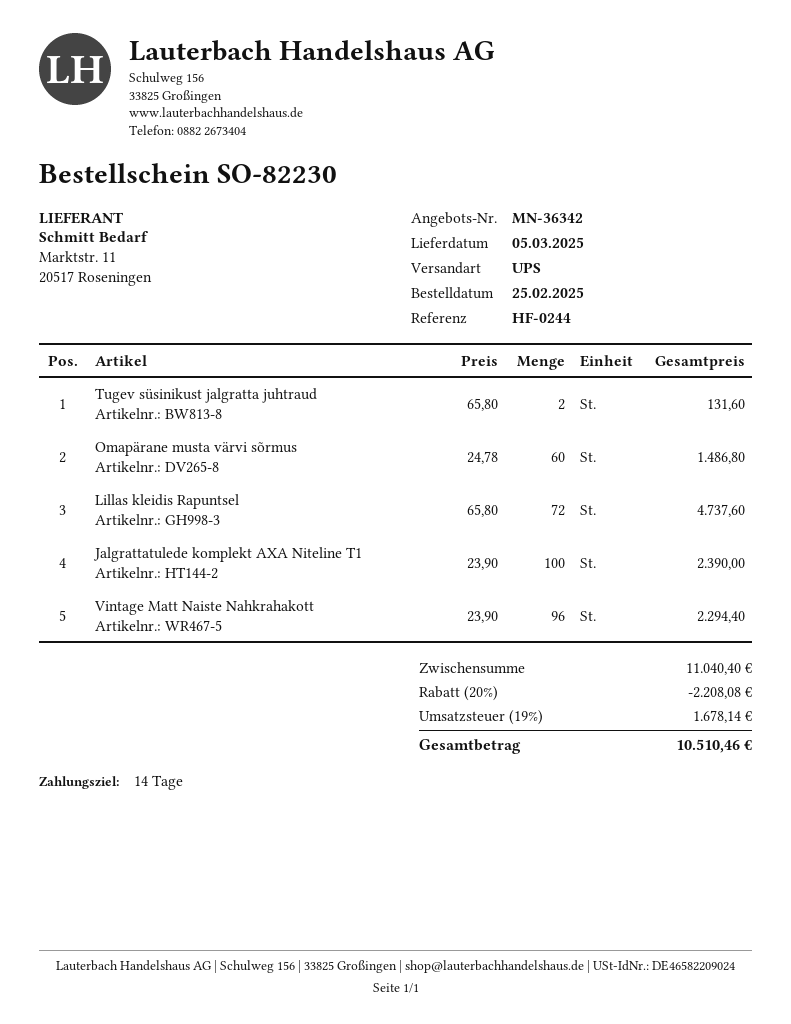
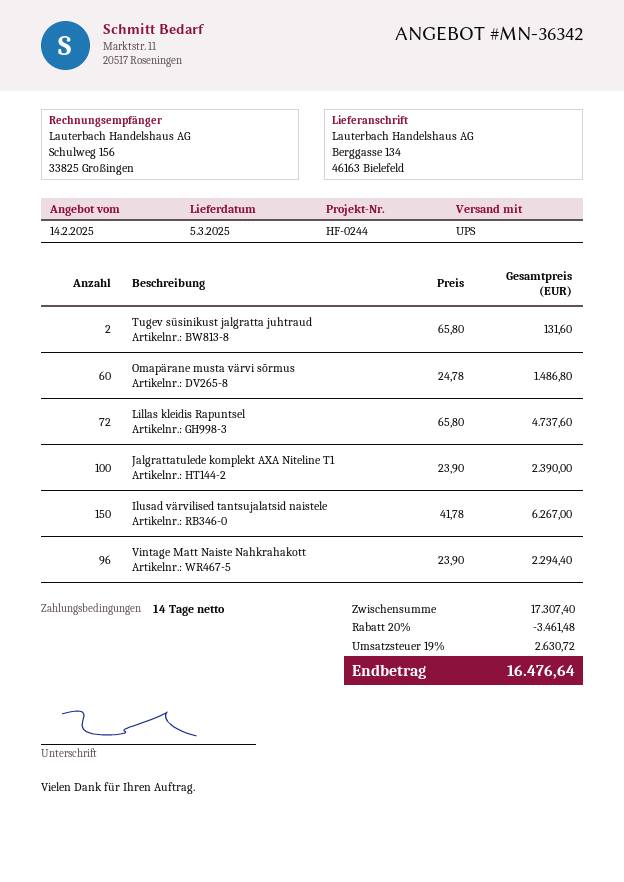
Ilusad värvilised tantsujalatsid naistele: none -> 150 x 41.78 = 6267.00
subtotal: 11040.40 -> 17307.40
discount: 20% = 2208.08 -> 20% = 3461.48
tax: 19% = 1678.14 -> 19% = 2630.72
total: 10510.46 -> 16476.64

